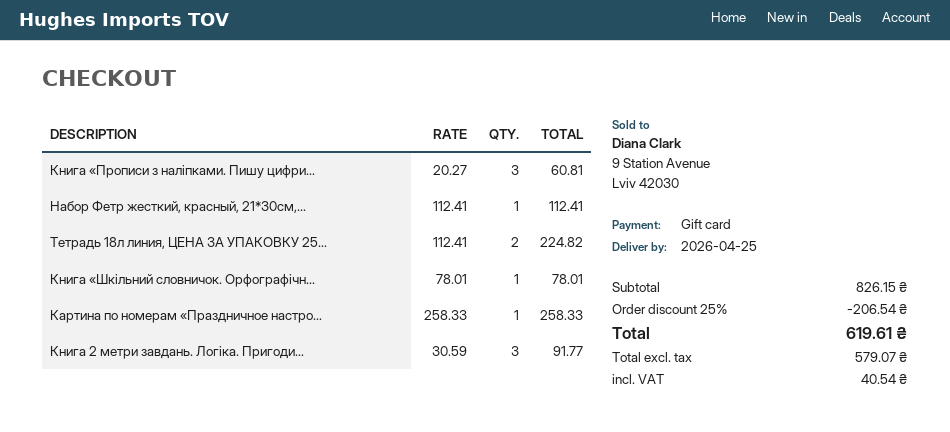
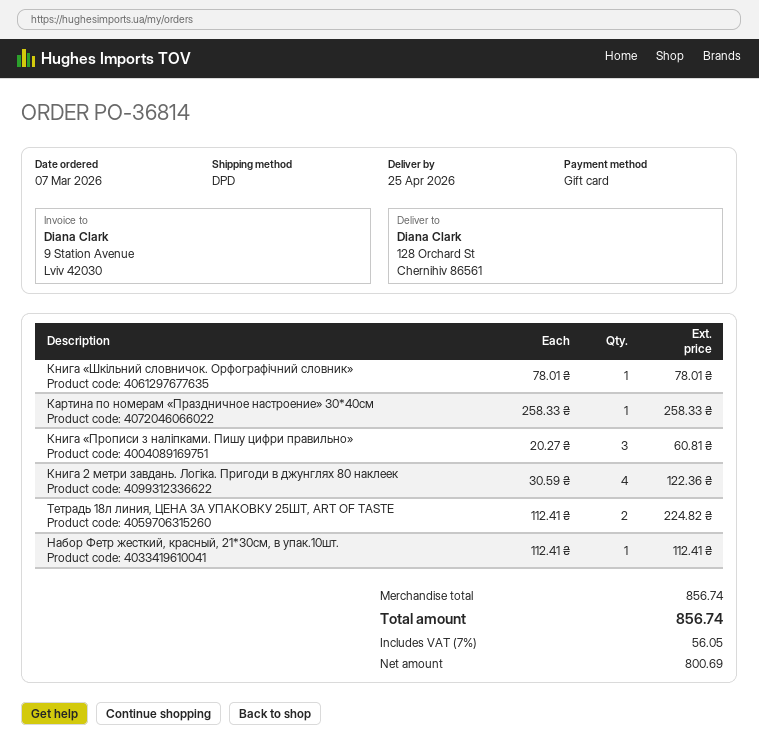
Книга 2 метри завдань. Логіка. Пригоди...: 3 x 30.59 = 91.77 -> 4 x 30.59 = 122.36
subtotal: 826.15 -> 856.74
discount: 25% = 206.54 -> none
net: 579.07 -> 800.69
tax: 40.54 -> 56.05
total: 619.61 -> 856.74

